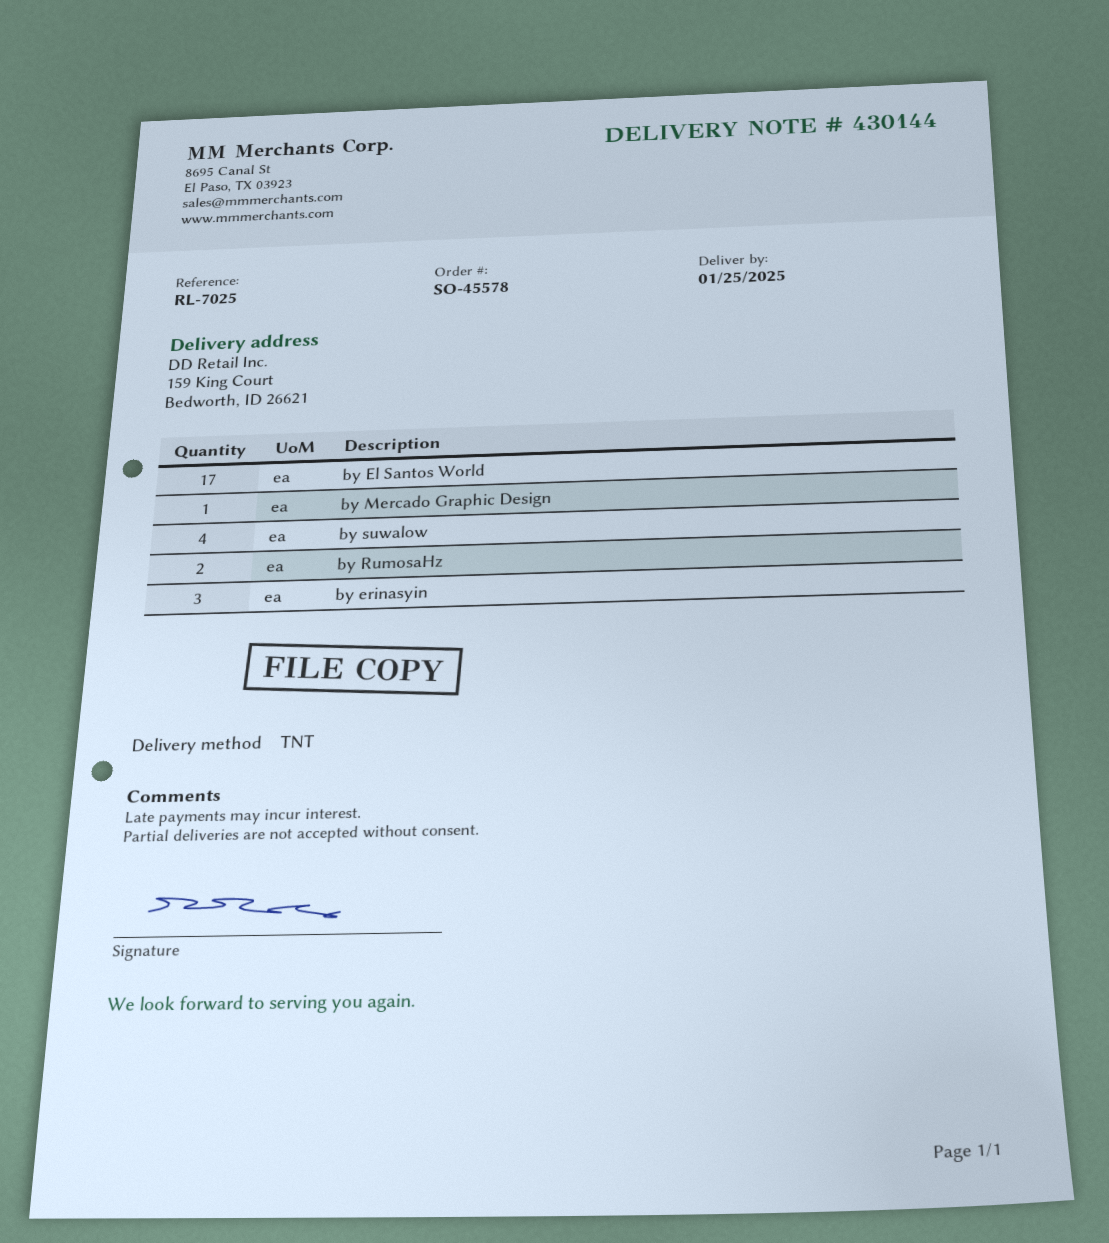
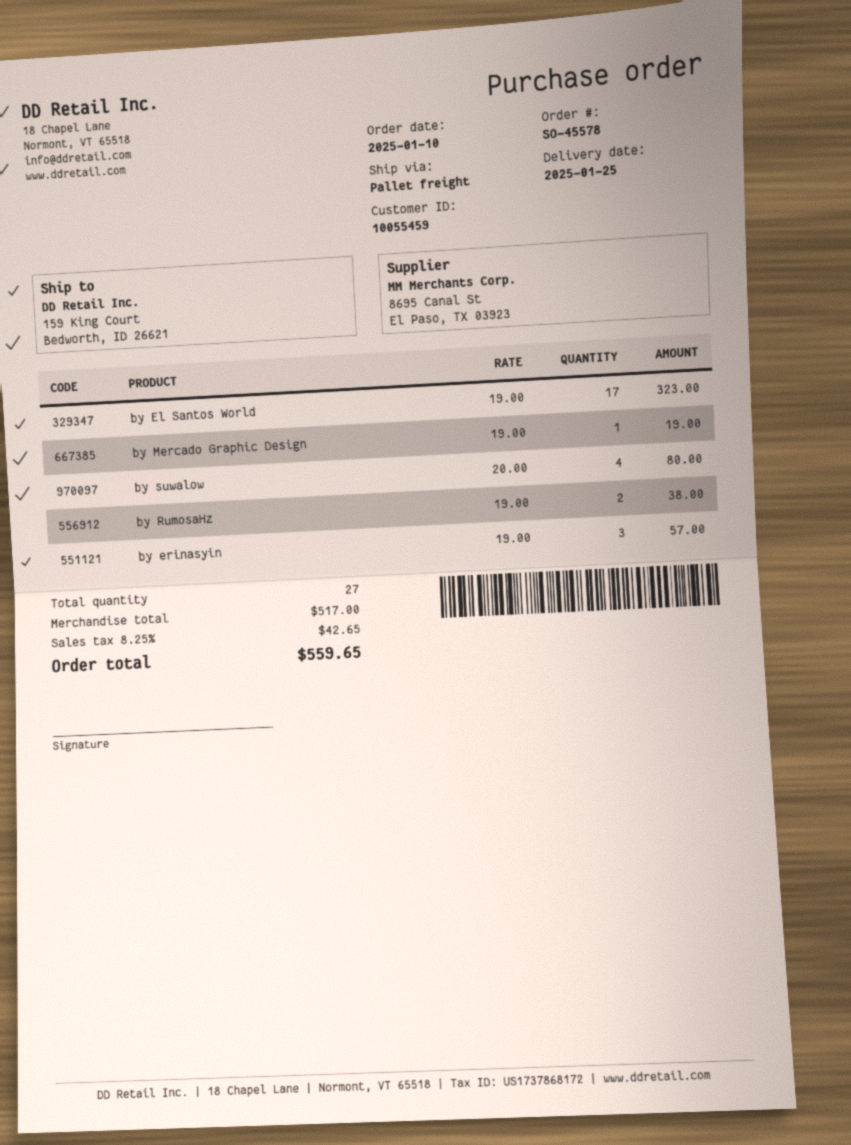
shipping method: TNT -> pallet freight

